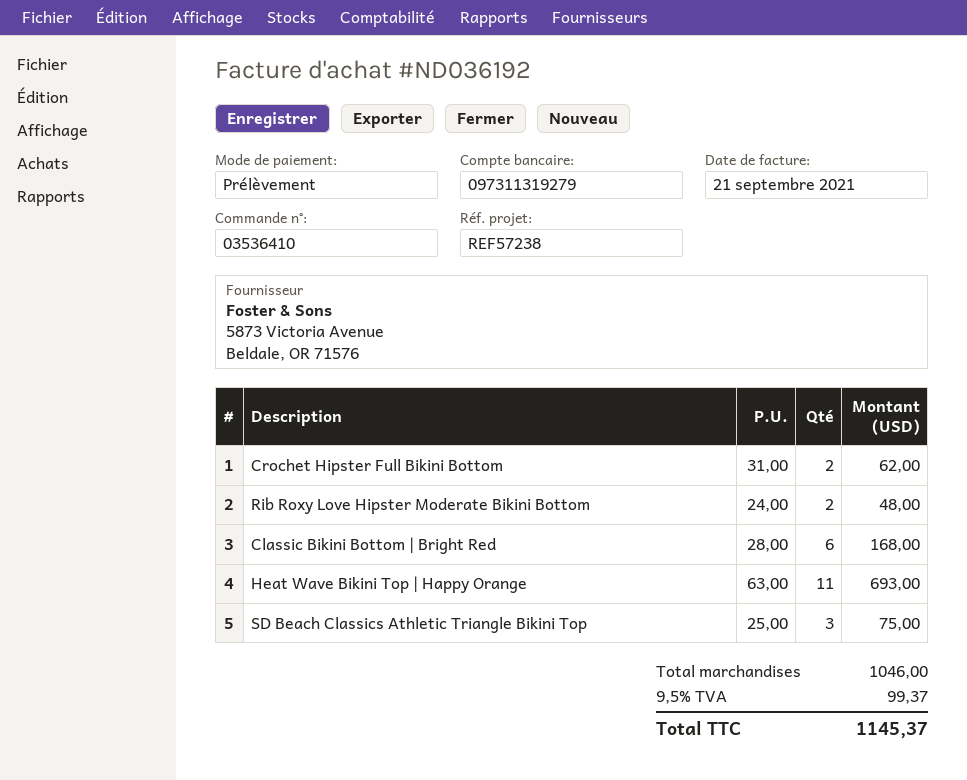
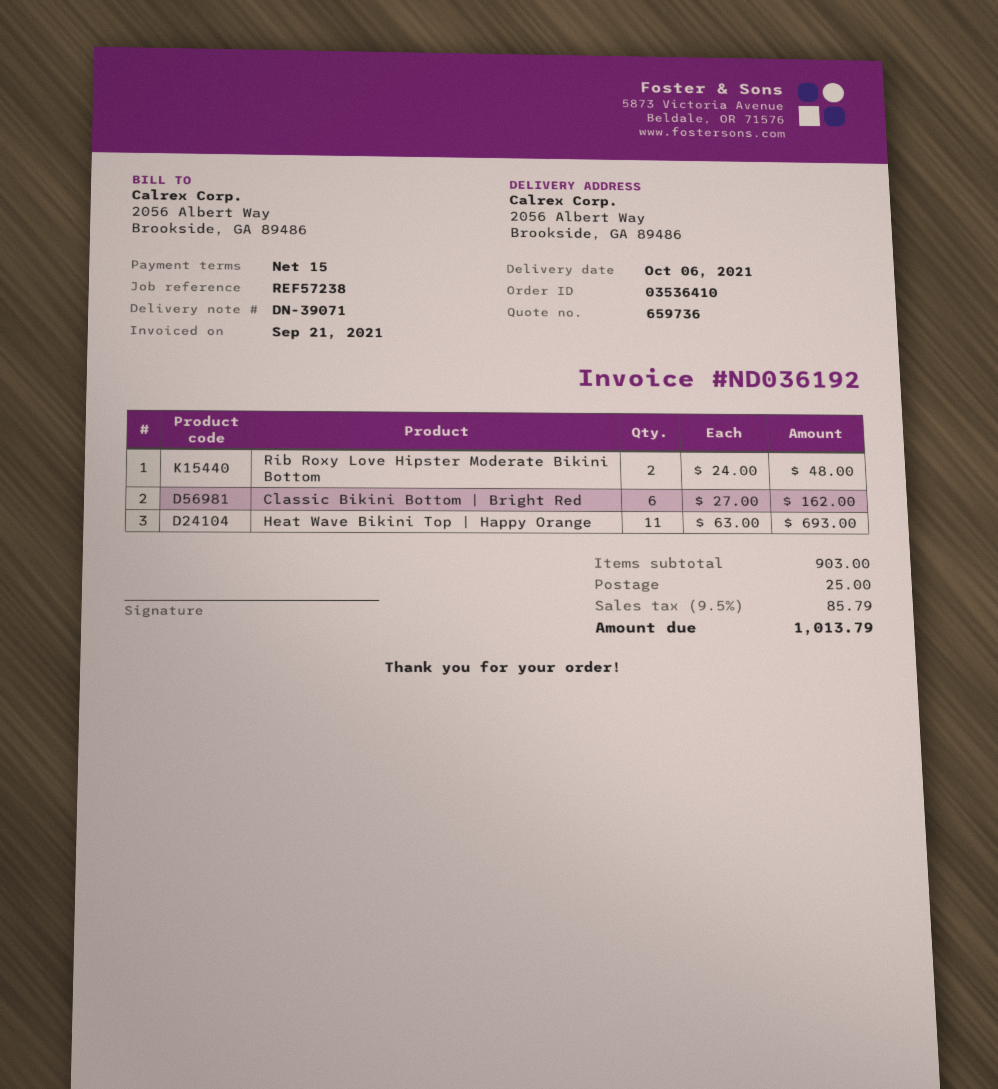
Crochet Hipster Full Bikini Bottom: 2 x 31.00 = 62.00 -> none
Classic Bikini Bottom | Bright Red: 6 x 28.00 = 168.00 -> 6 x 27.00 = 162.00
SD Beach Classics Athletic Triangle Bikini Top: 3 x 25.00 = 75.00 -> none
subtotal: 1046.00 -> 903.00
shipping: none -> 25.00
tax: 9.5% = 99.37 -> 9.5% = 85.79
total: 1145.37 -> 1013.79

